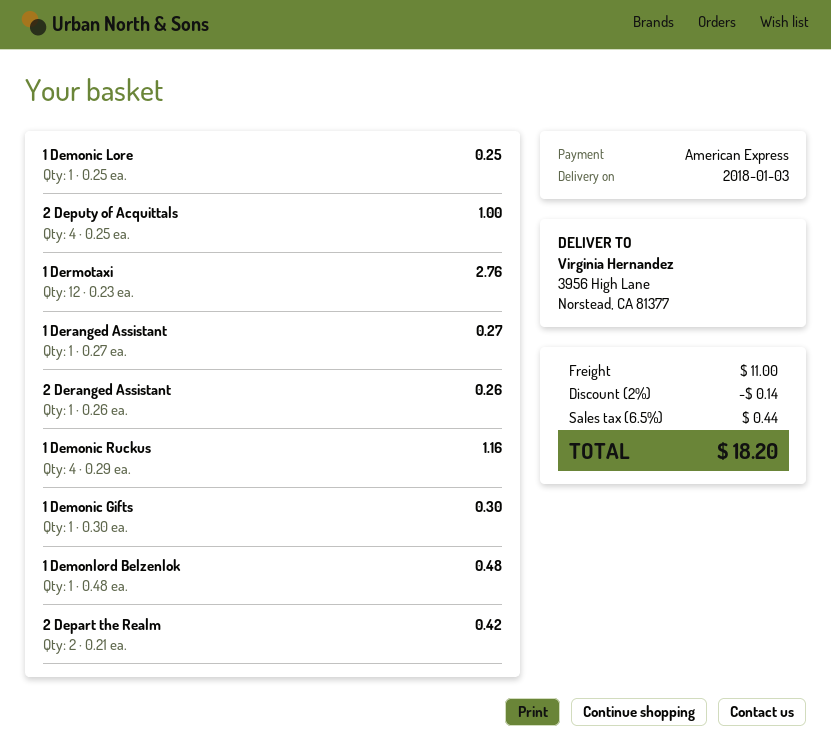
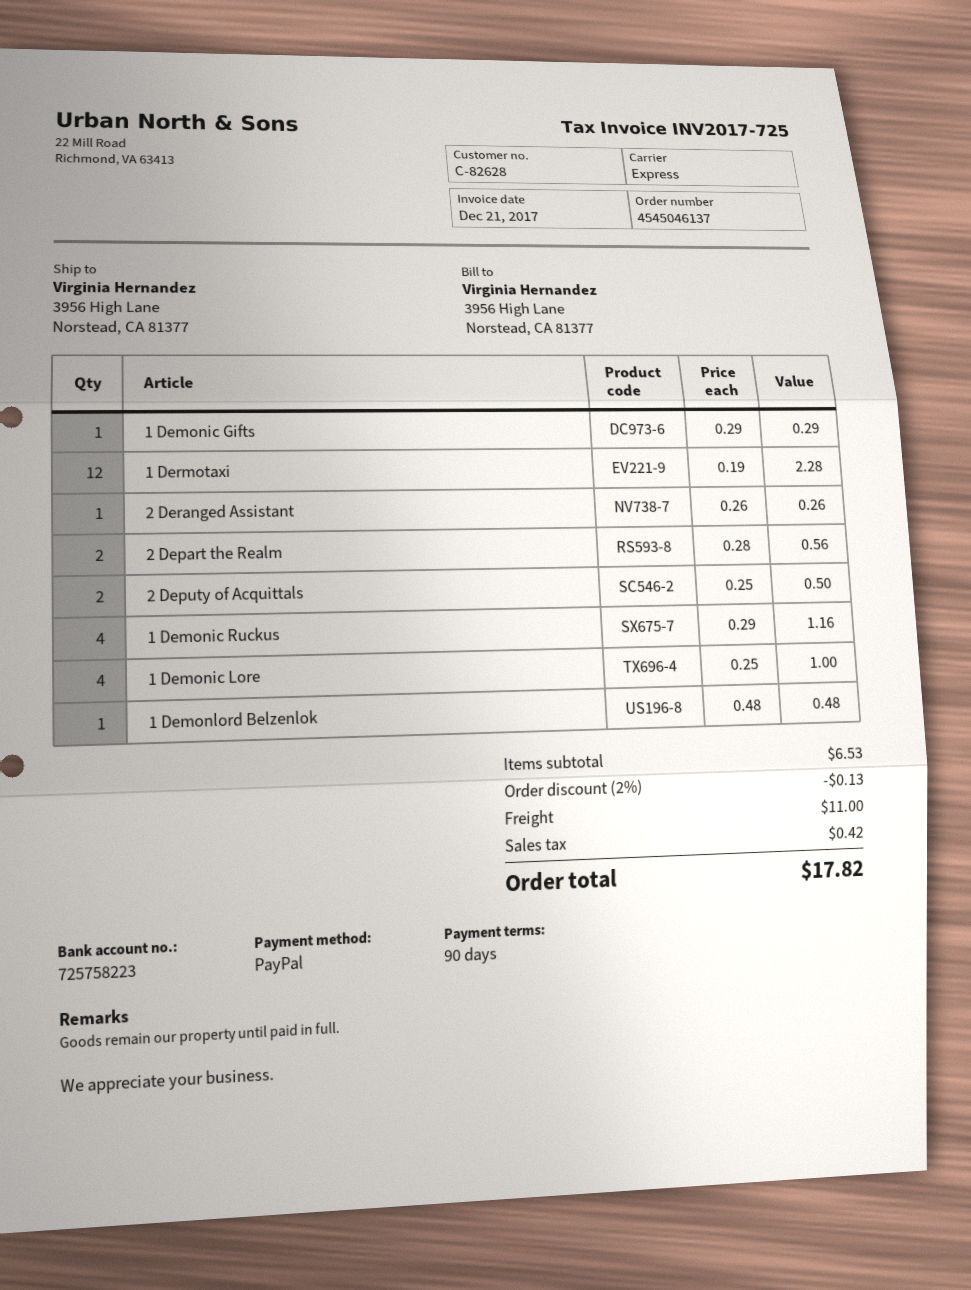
payment method: American Express -> PayPal
1 Demonic Lore: 1 x 0.25 = 0.25 -> 4 x 0.25 = 1.00
2 Deputy of Acquittals: 4 x 0.25 = 1.00 -> 2 x 0.25 = 0.50
1 Dermotaxi: 12 x 0.23 = 2.76 -> 12 x 0.19 = 2.28
1 Deranged Assistant: 1 x 0.27 = 0.27 -> none
1 Demonic Gifts: 1 x 0.30 = 0.30 -> 1 x 0.29 = 0.29
2 Depart the Realm: 2 x 0.21 = 0.42 -> 2 x 0.28 = 0.56
discount: 2% = 0.14 -> 2% = 0.13
tax: 0.44 -> 0.42
total: 18.20 -> 17.82

